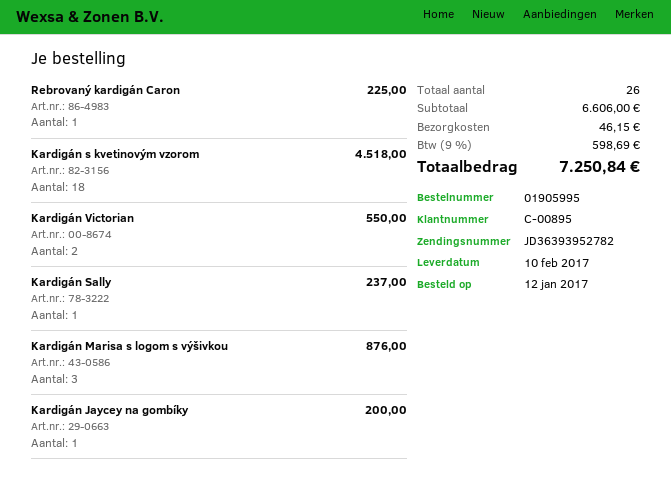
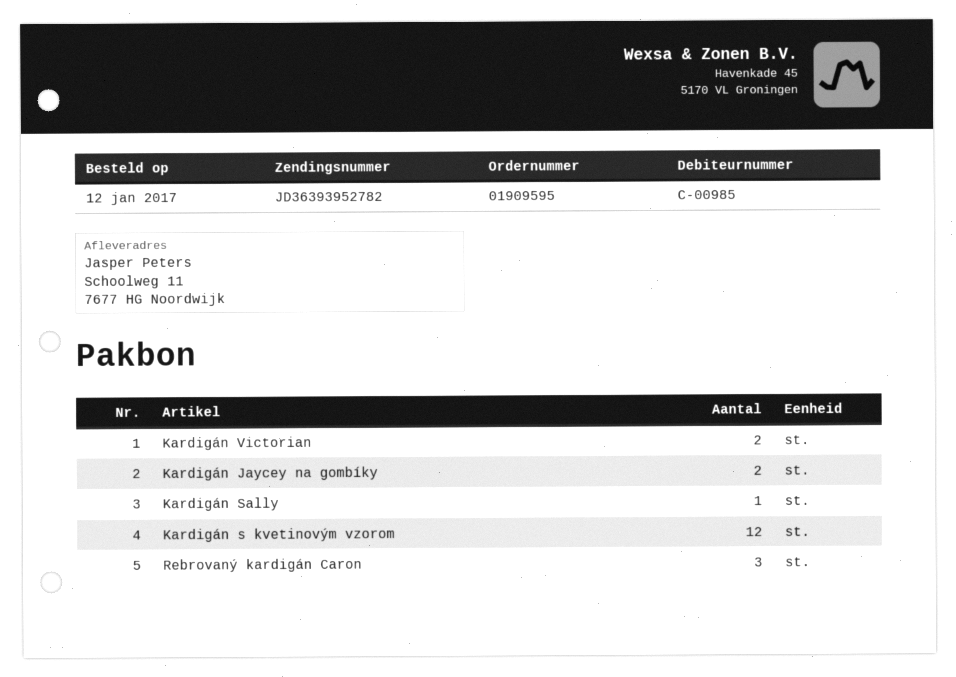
order number: 01905995 -> 01909595
customer number: C-00895 -> C-00985
Rebrovaný kardigán Caron: 1 -> 3
Kardigán s kvetinovým vzorom: 18 -> 12
Kardigán Marisa s logom s výšivkou: 3 -> none
Kardigán Jaycey na gombíky: 1 -> 2

